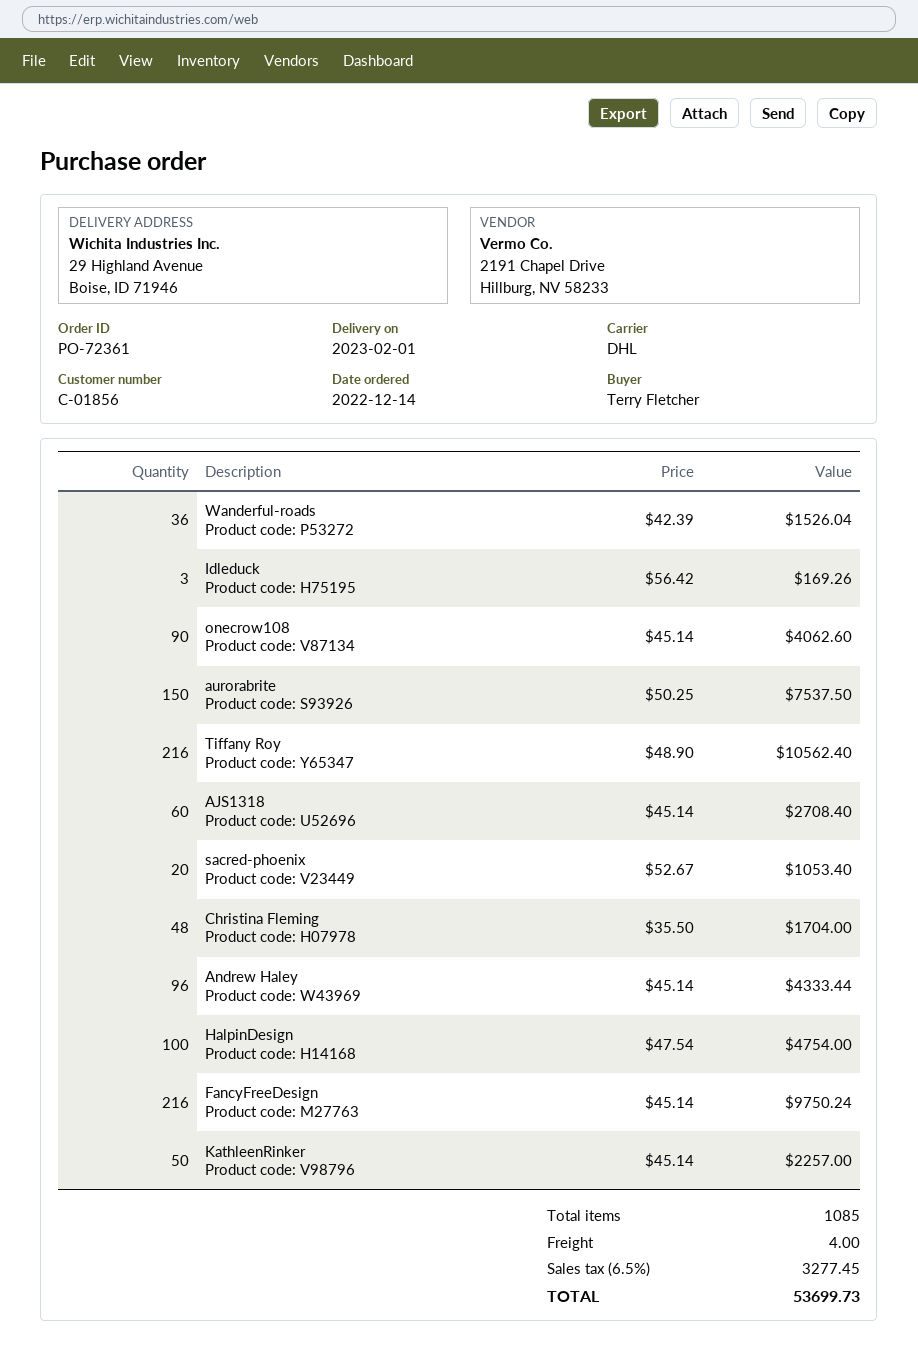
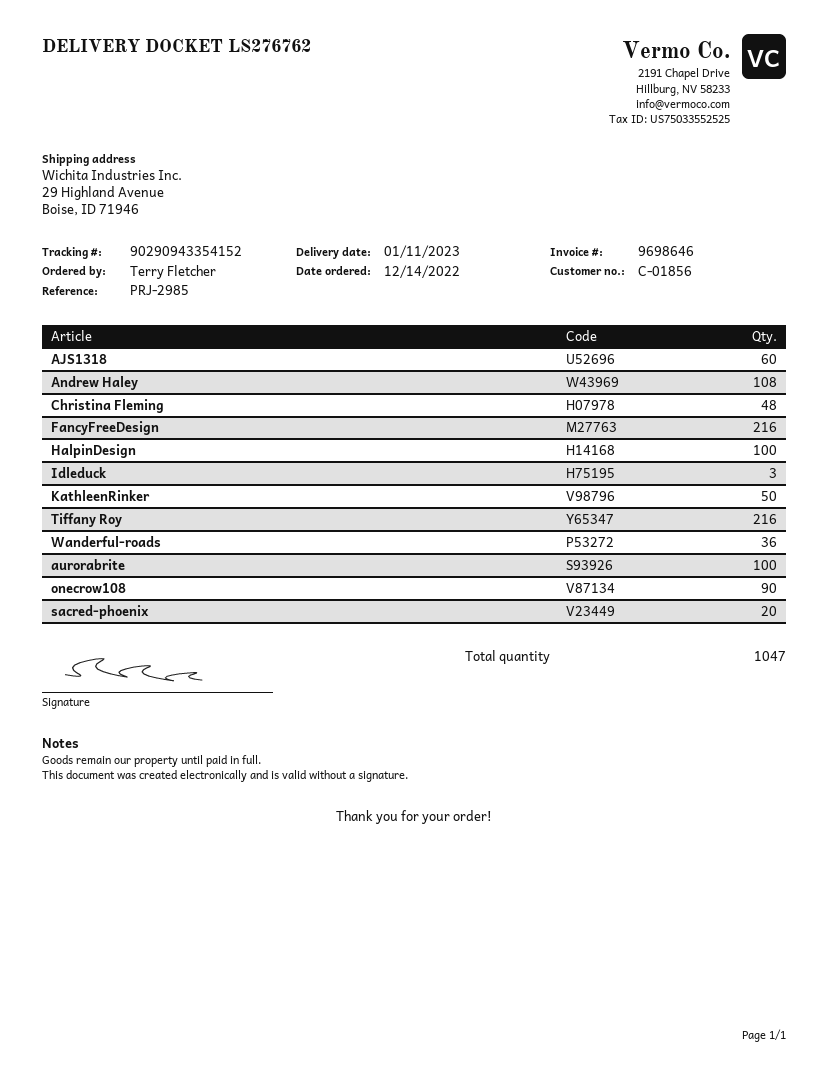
delivery date: 2023-02-01 -> 2023-01-11
aurorabrite: 150 -> 100
Andrew Haley: 96 -> 108
total quantity: 1085 -> 1047

